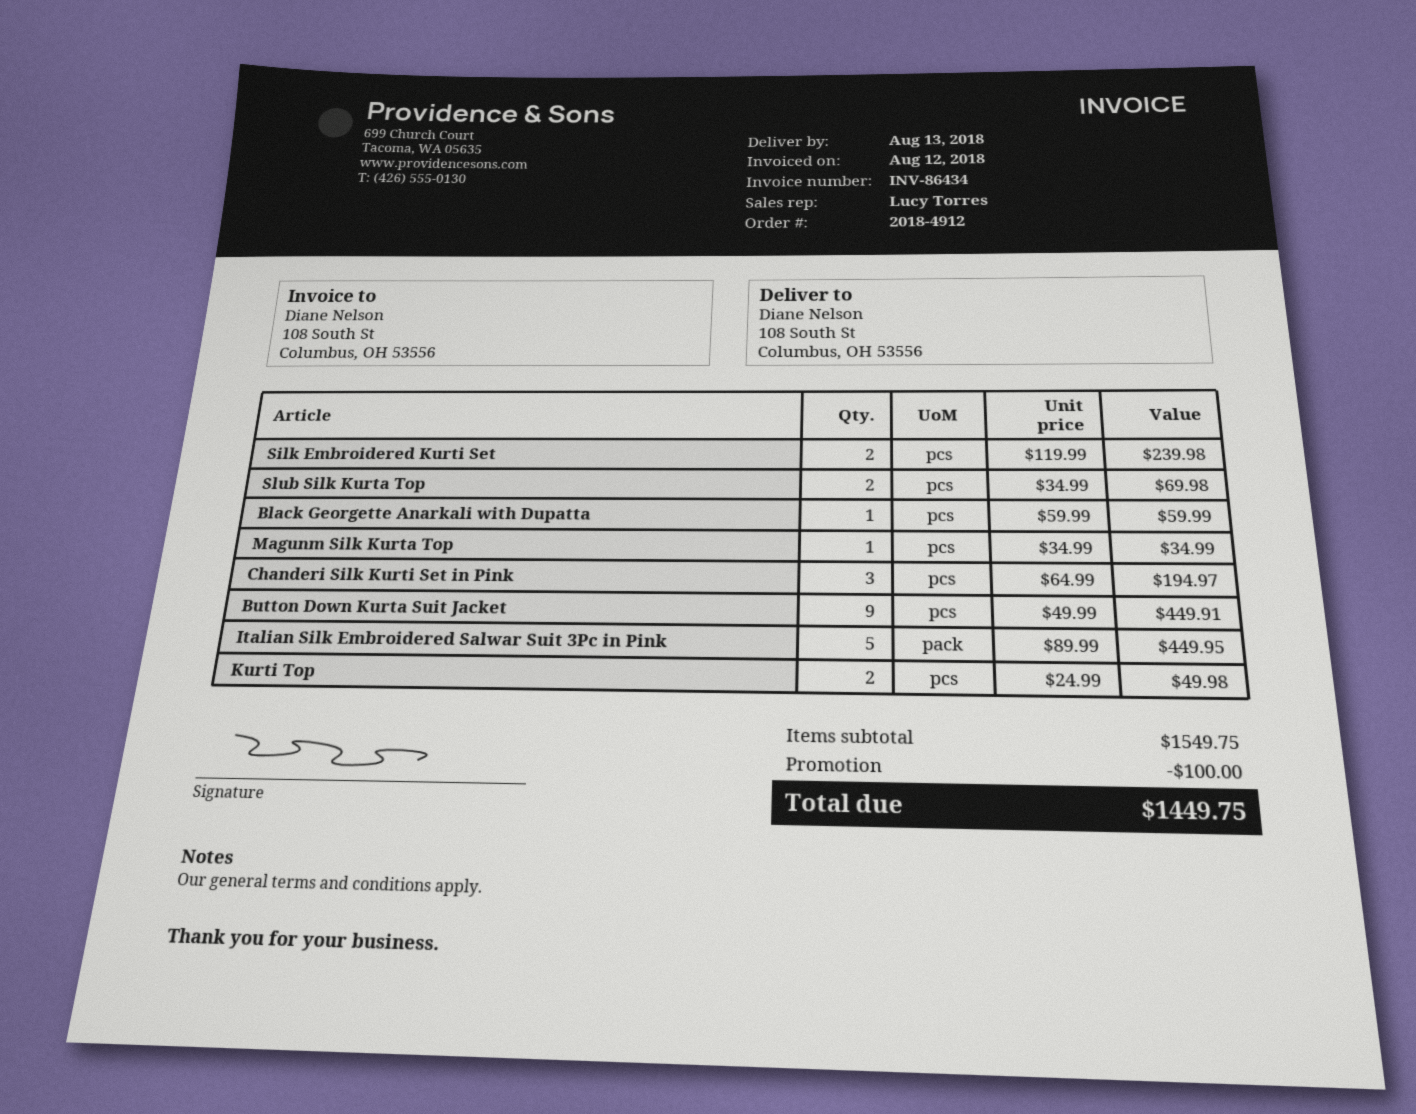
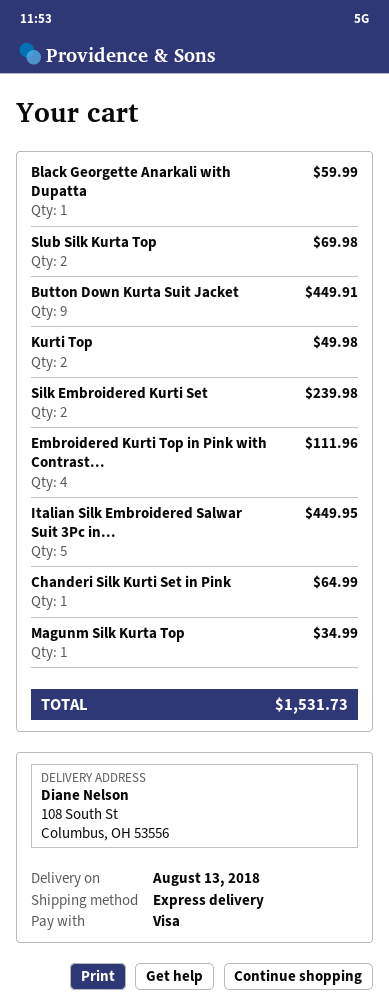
Chanderi Silk Kurti Set in Pink: 3 for 194.97 -> 1 for 64.99
Embroidered Kurti Top in Pink with Contrast...: none -> 4 for 111.96
discount: 100.00 -> none
total: 1449.75 -> 1531.73

